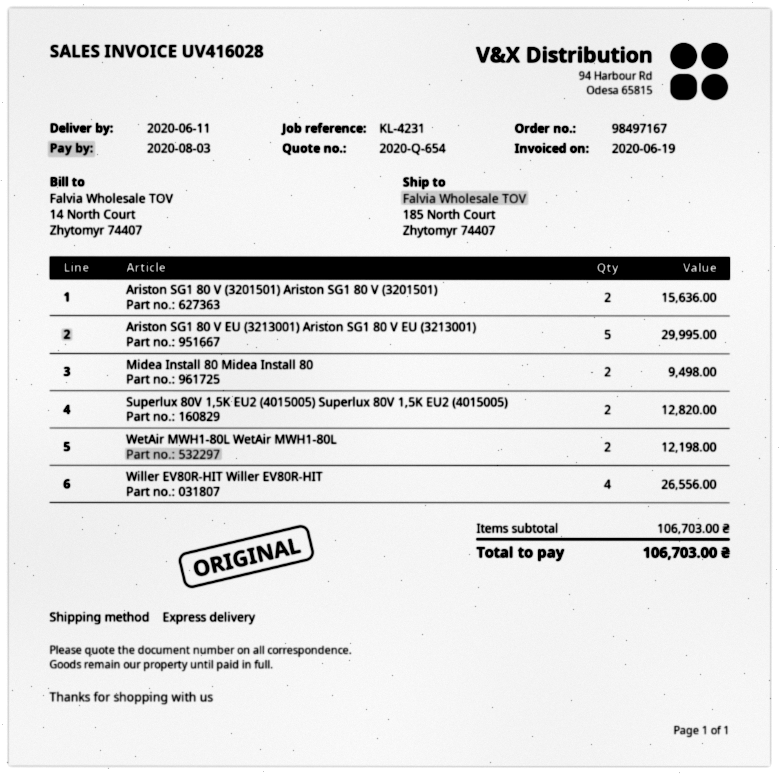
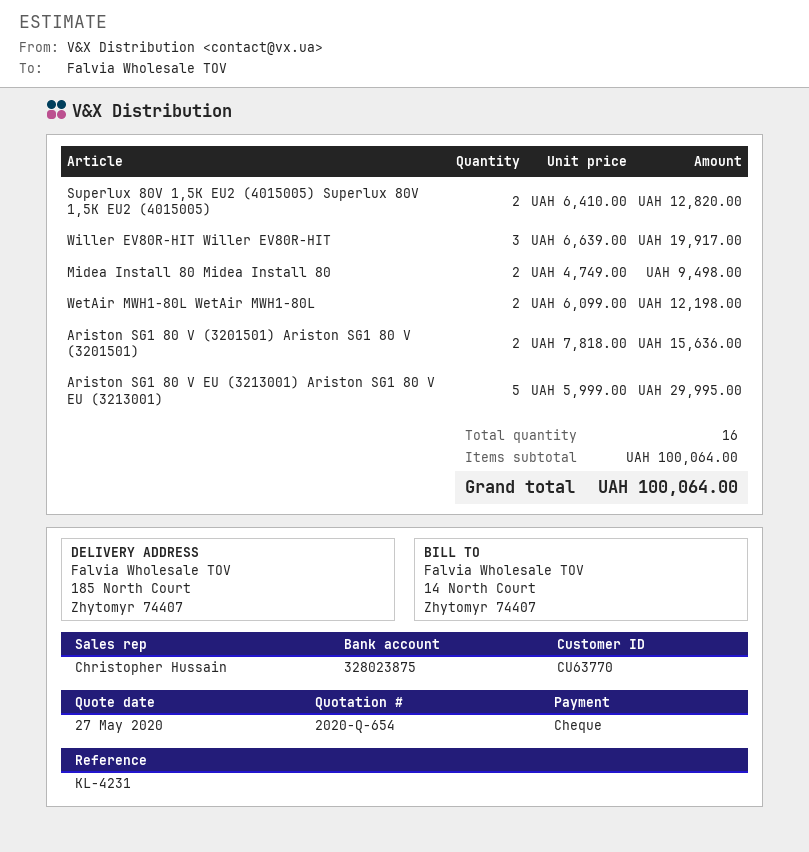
Willer EV80R-HIT Willer EV80R-HIT: 4 for 26556.00 -> 3 for 19917.00
subtotal: 106703.00 -> 100064.00
total: 106703.00 -> 100064.00

